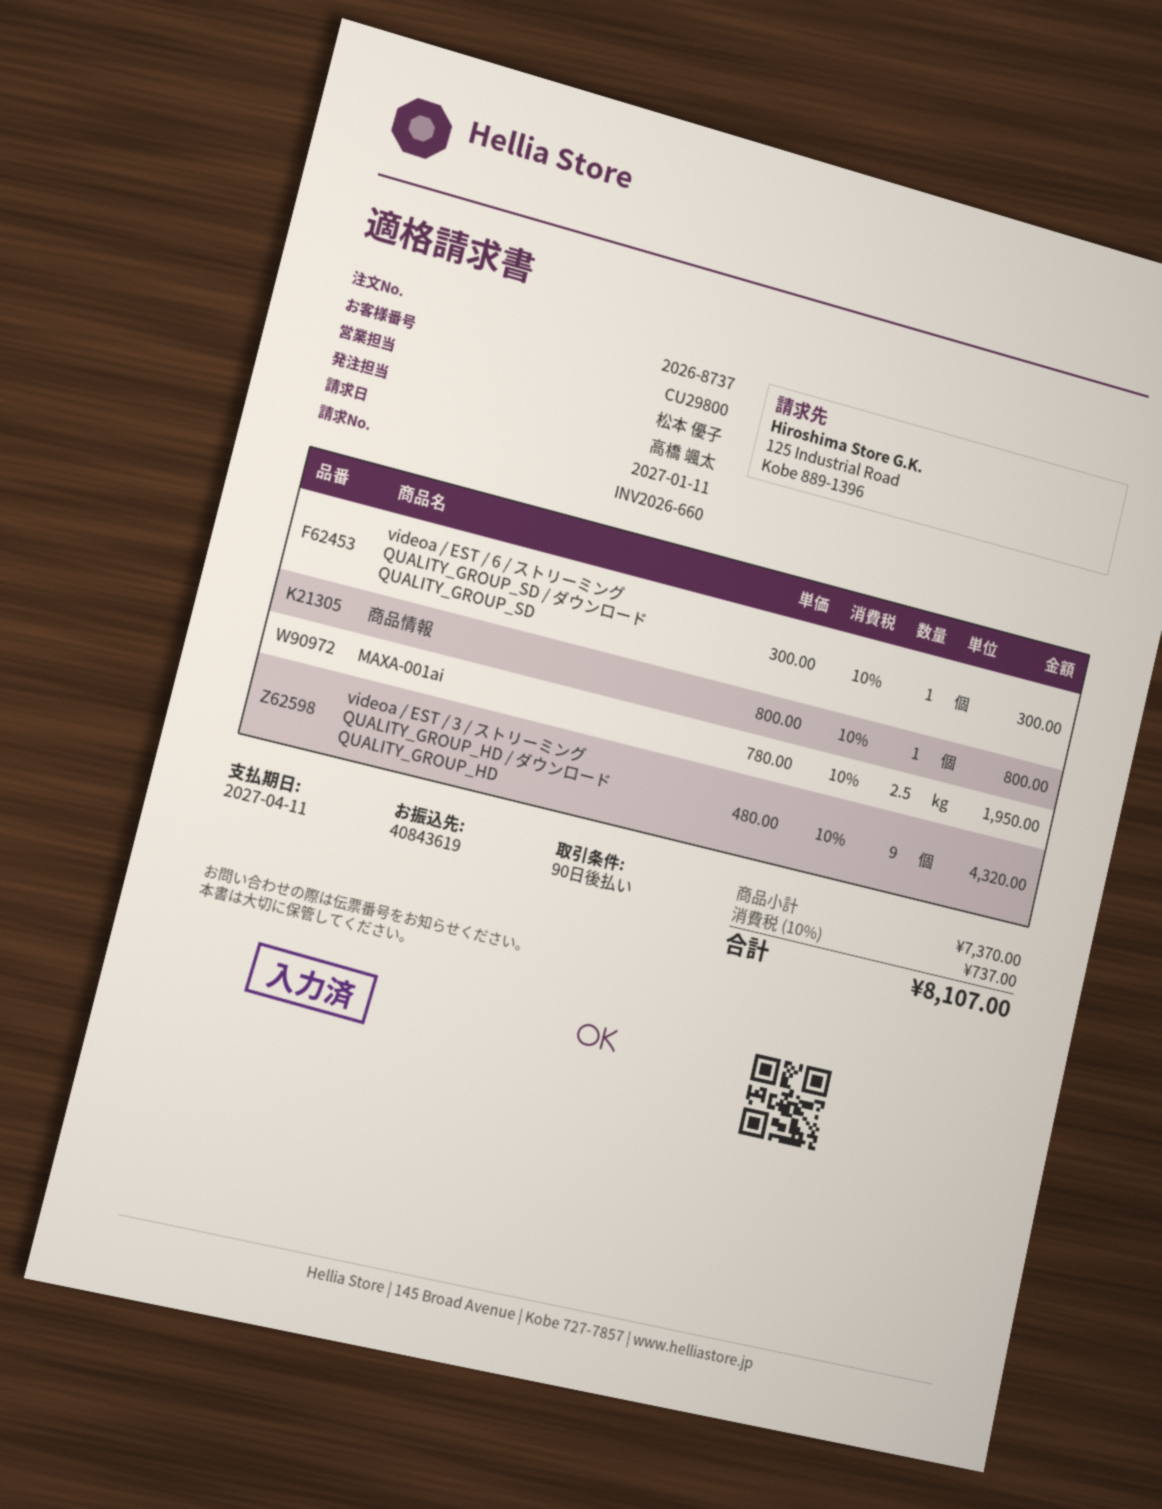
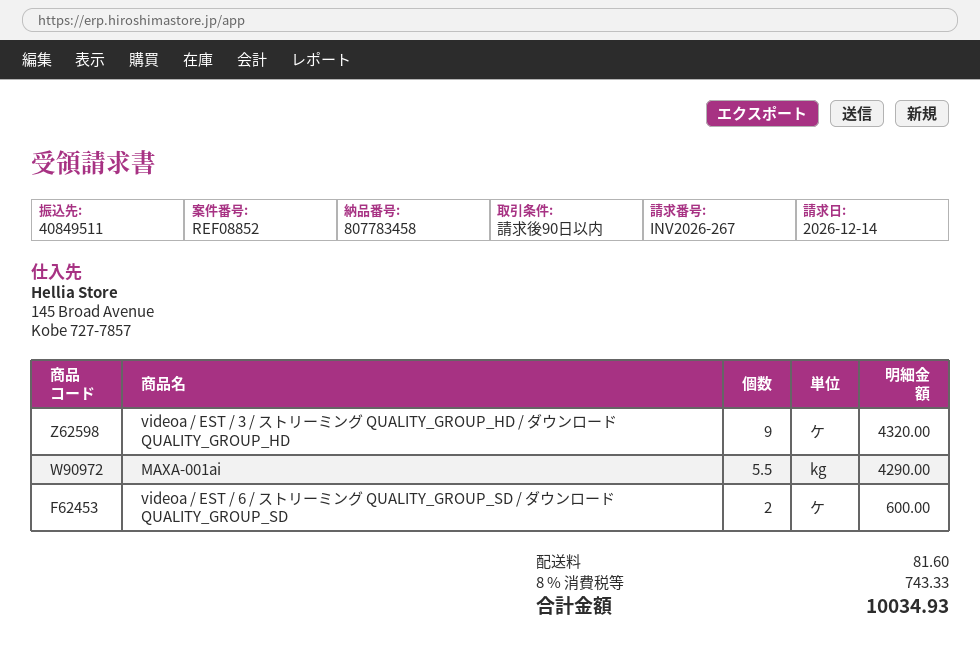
invoice number: INV2026-660 -> INV2026-267
invoice date: 2027-01-11 -> 2026-12-14
bank account: 40843619 -> 40849511
videoa / EST / 6 / ストリーミング QUALITY_GROUP_SD / ダウンロード QUALITY_GROUP_SD: 1 for 300.00 -> 2 for 600.00
商品情報: 1 for 800.00 -> none
MAXA-001ai: 2.5 for 1950.00 -> 5.5 for 4290.00
shipping: none -> 81.60
tax: 10% = 737.00 -> 8% = 743.33
total: 8107.00 -> 10034.93

